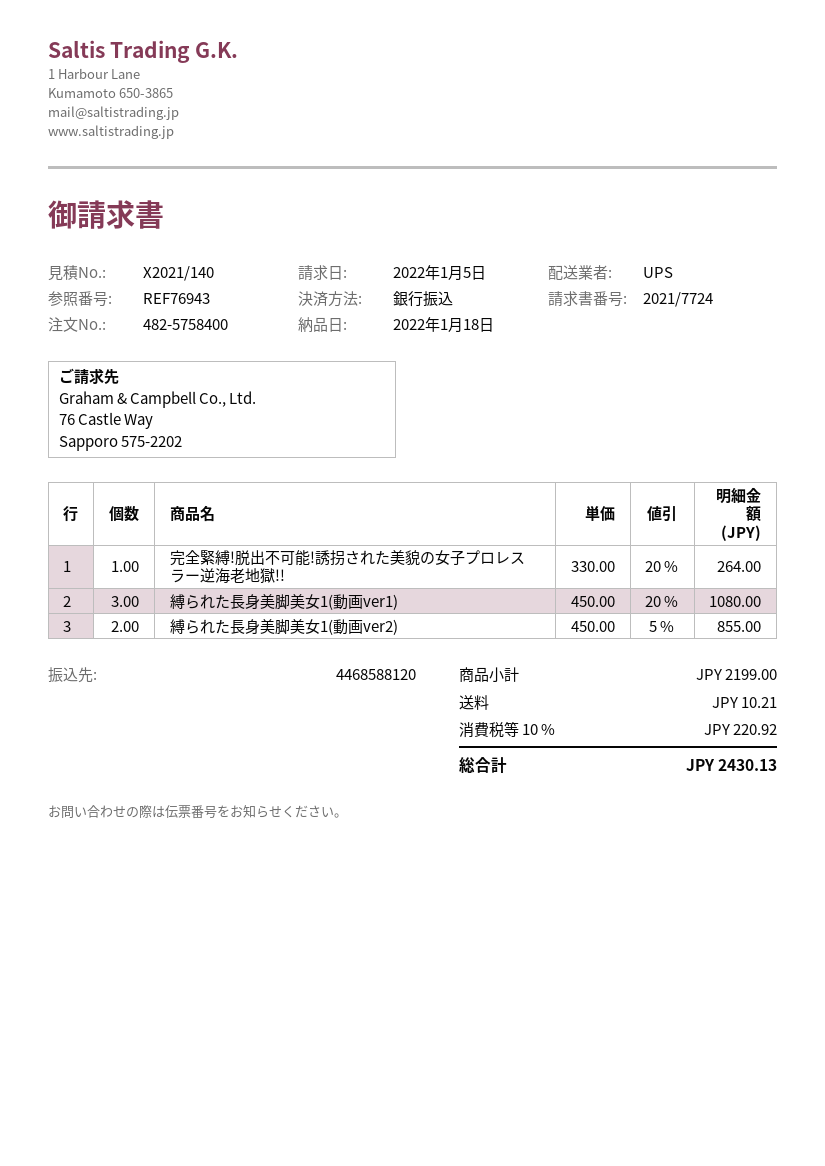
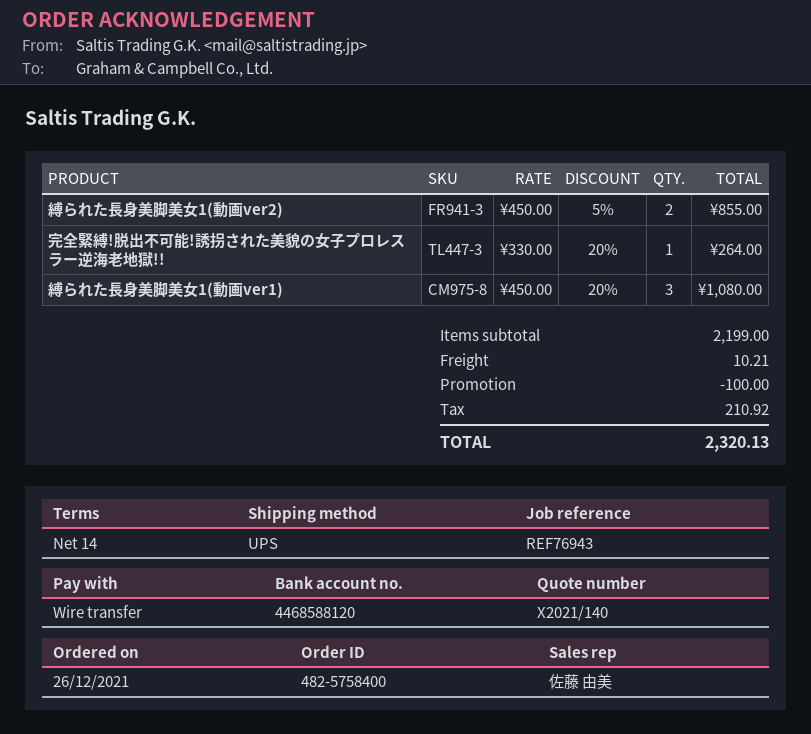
discount: none -> 100.00
tax: 220.92 -> 210.92
total: 2430.13 -> 2320.13

